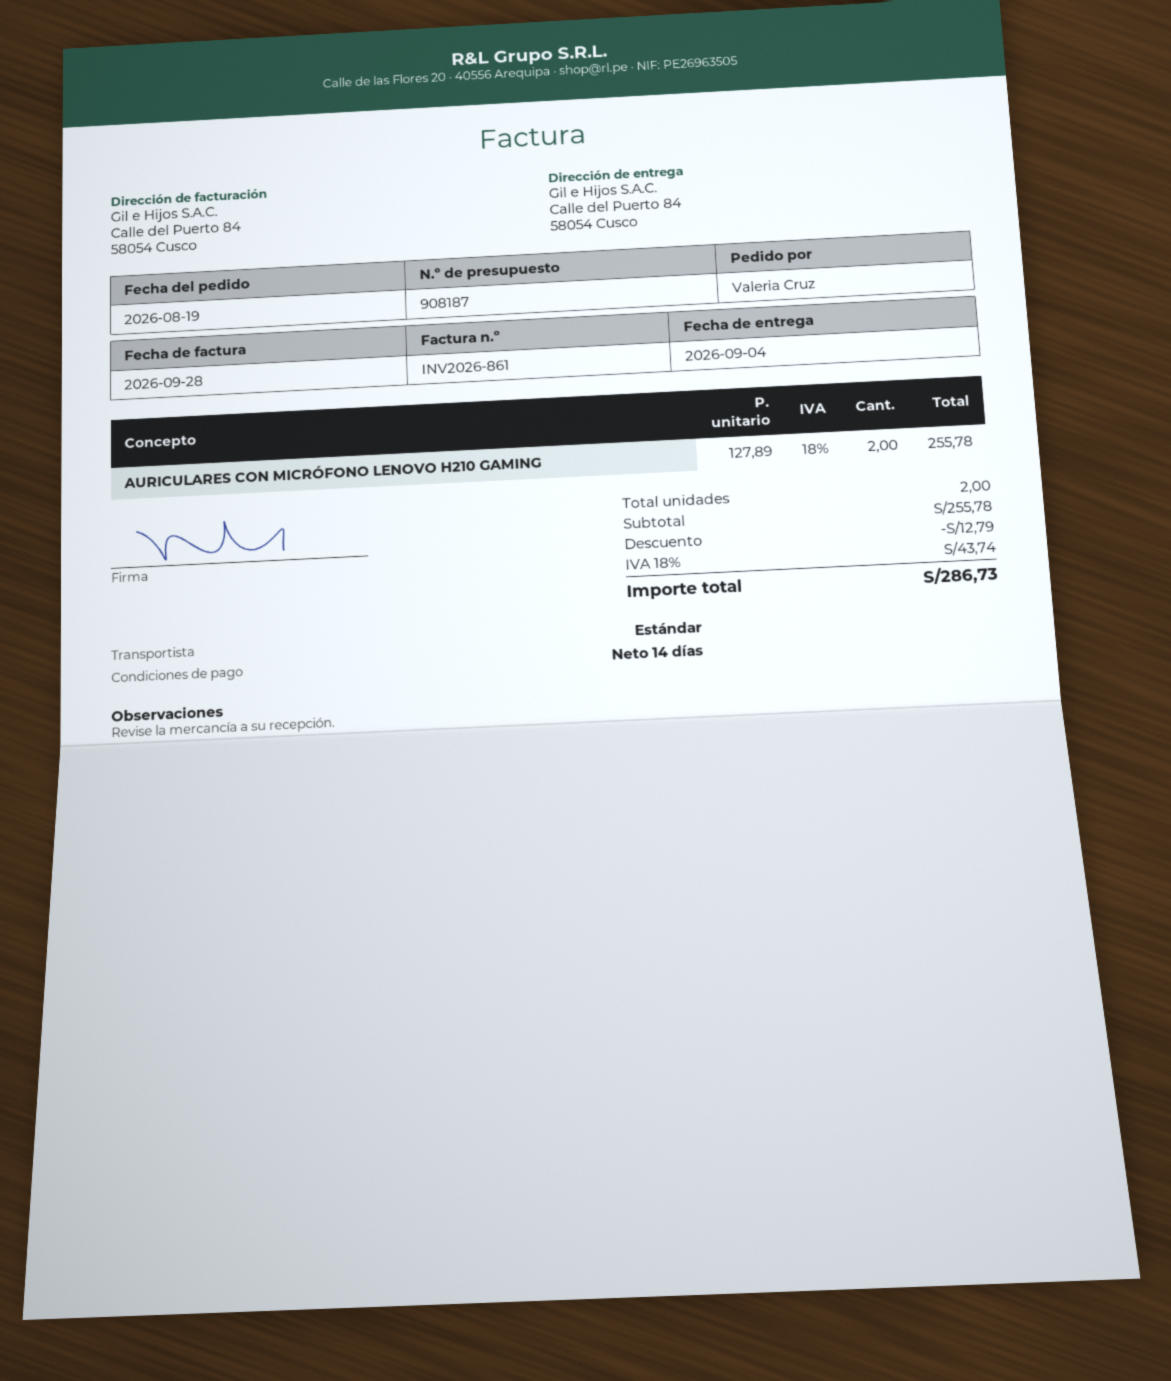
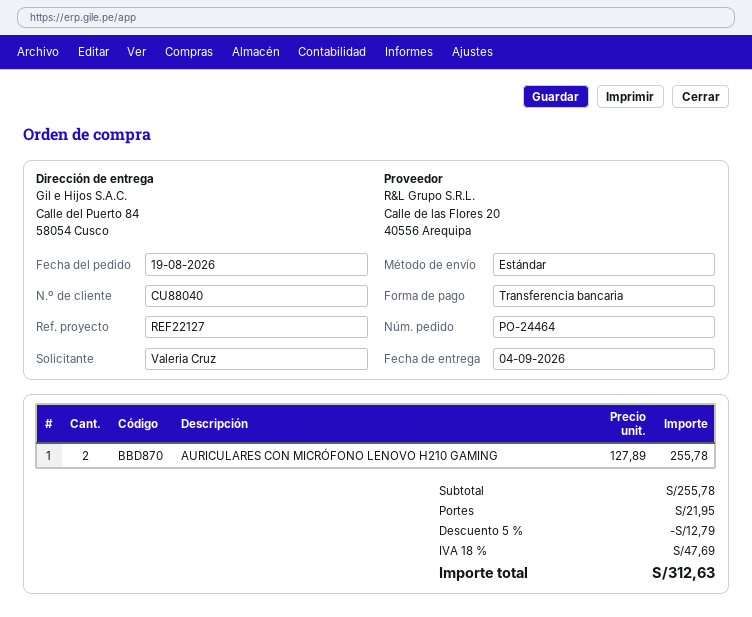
shipping: none -> 21.95
tax: 18% = 43.74 -> 18% = 47.69
total: 286.73 -> 312.63

